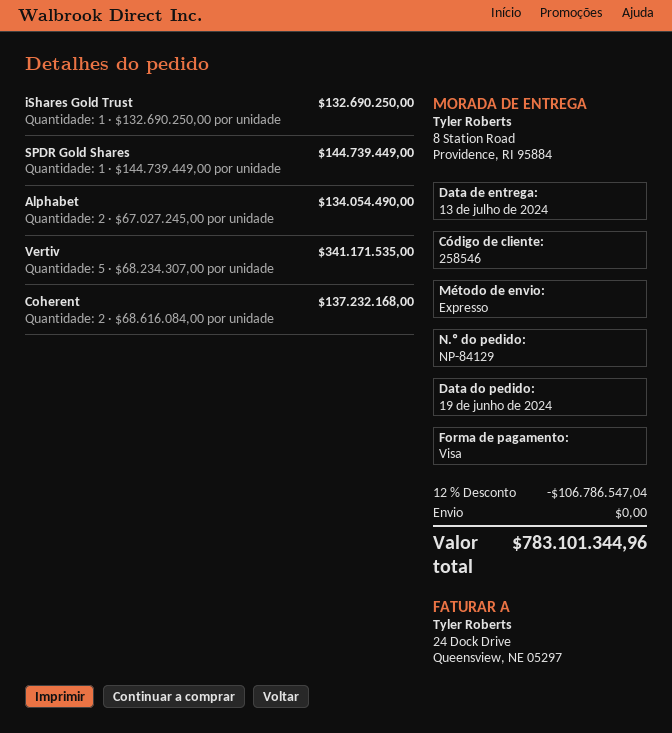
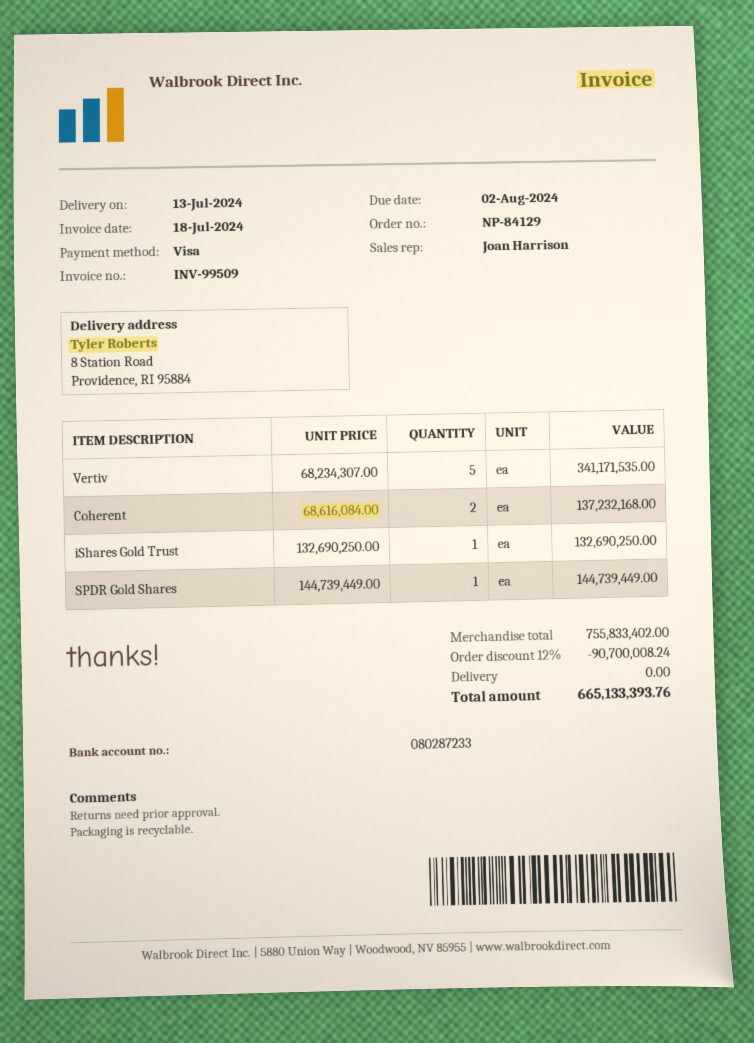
Alphabet: 2 x 67027245.00 = 134054490.00 -> none
discount: 12% = 106786547.04 -> 12% = 90700008.24
total: 783101344.96 -> 665133393.76

